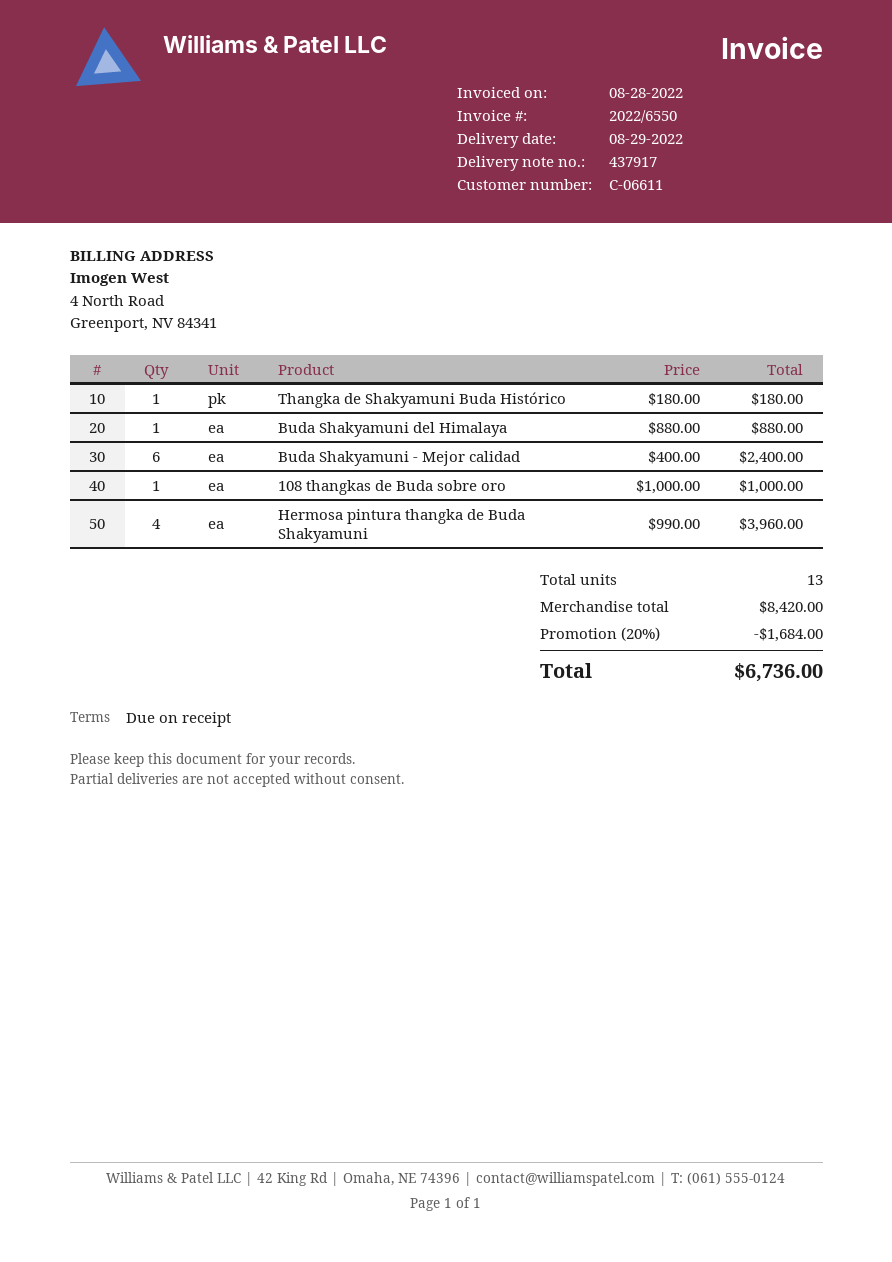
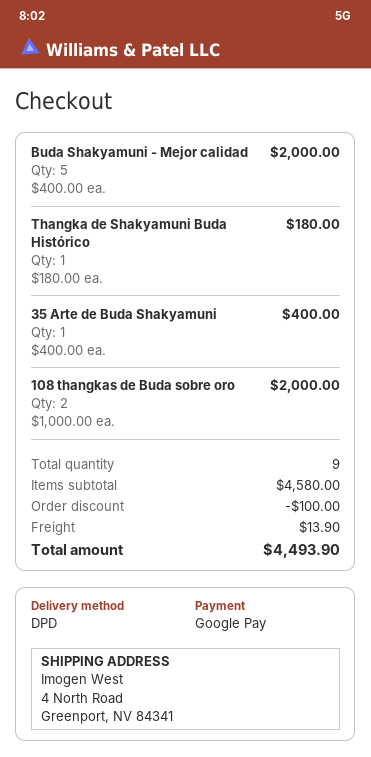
Buda Shakyamuni del Himalaya: 1 x 880.00 = 880.00 -> none
Buda Shakyamuni - Mejor calidad: 6 x 400.00 = 2400.00 -> 5 x 400.00 = 2000.00
108 thangkas de Buda sobre oro: 1 x 1000.00 = 1000.00 -> 2 x 1000.00 = 2000.00
Hermosa pintura thangka de Buda Shakyamuni: 4 x 990.00 = 3960.00 -> none
35 Arte de Buda Shakyamuni: none -> 1 x 400.00 = 400.00
total quantity: 13 -> 9
subtotal: 8420.00 -> 4580.00
discount: 1684.00 -> 100.00
shipping: none -> 13.90
total: 6736.00 -> 4493.90

